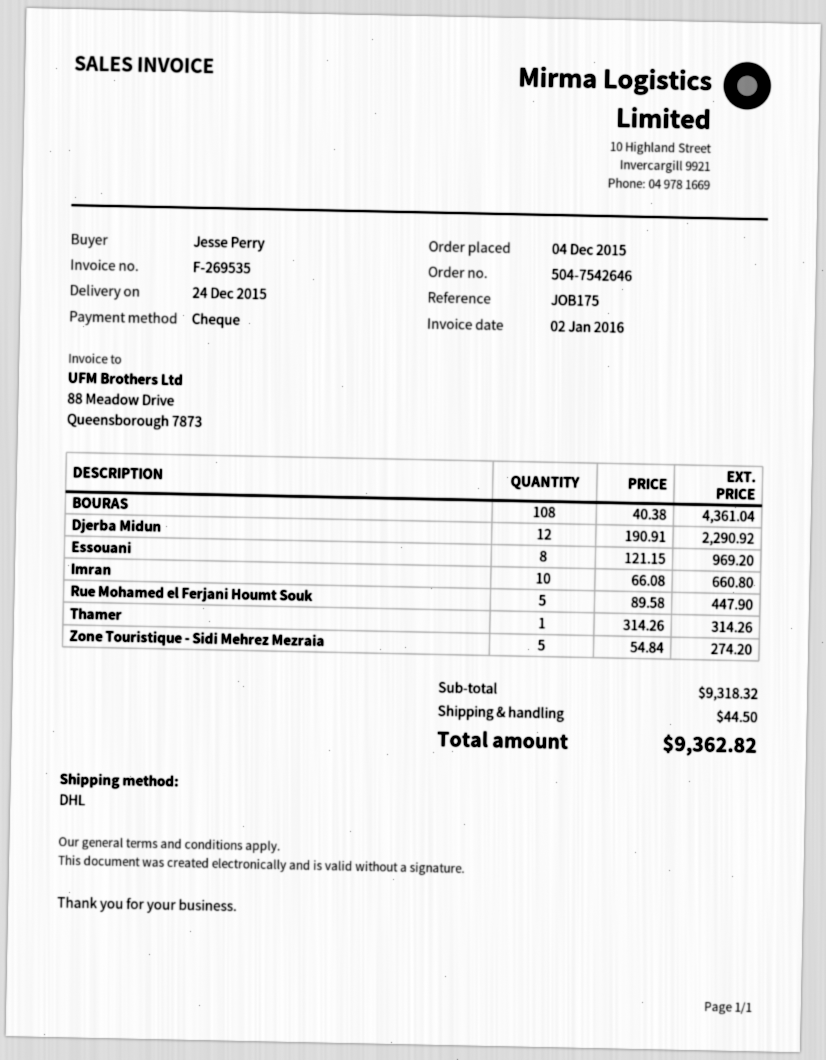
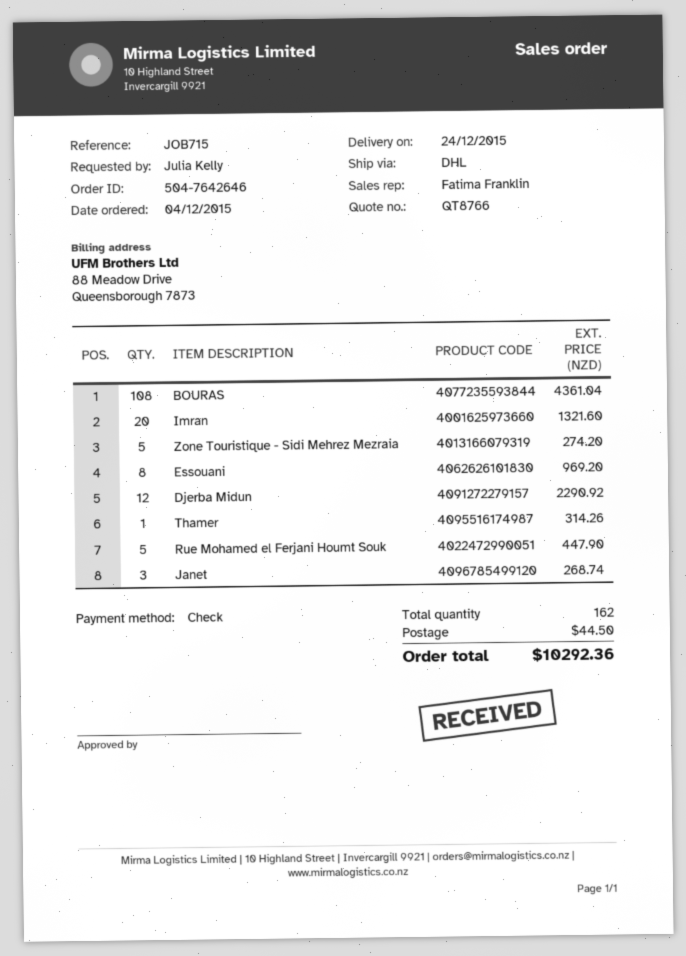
order number: 504-7542646 -> 504-7642646
reference: JOB175 -> JOB715
ordered by: Jesse Perry -> Julia Kelly
Imran: 10 for 660.80 -> 20 for 1321.60
Janet: none -> 3 for 268.74
total: 9362.82 -> 10292.36

